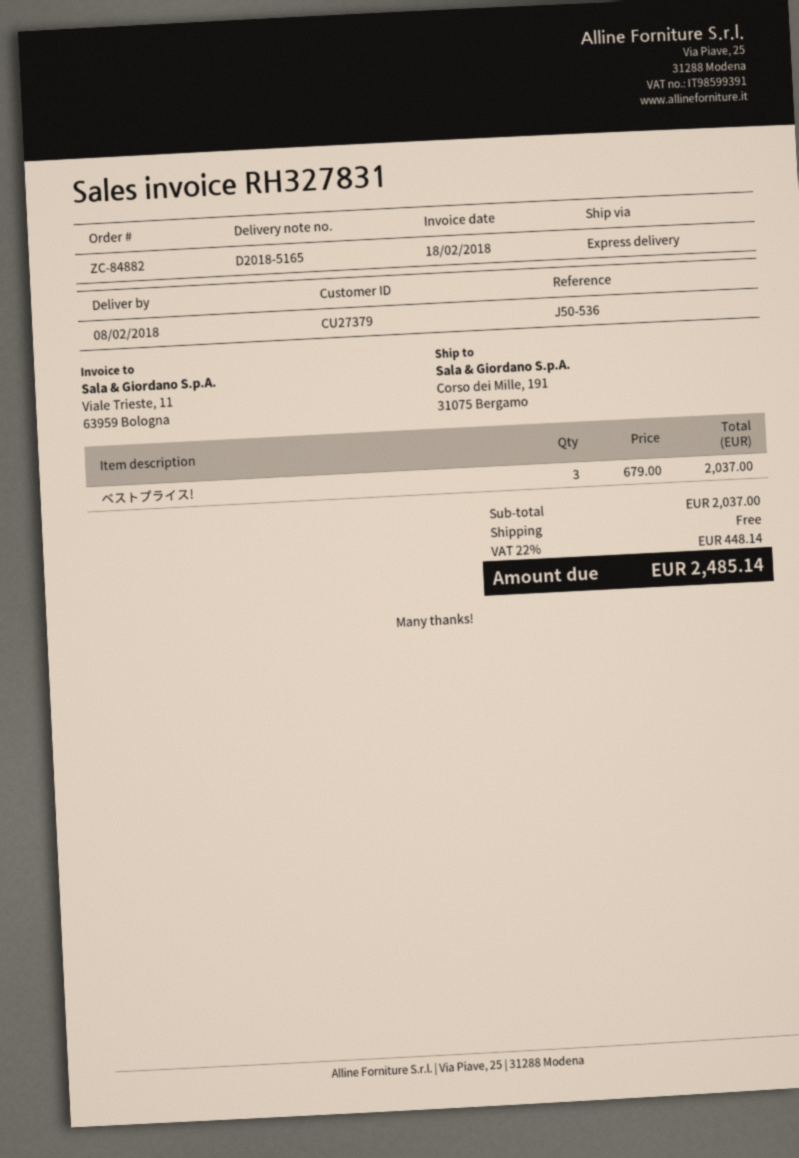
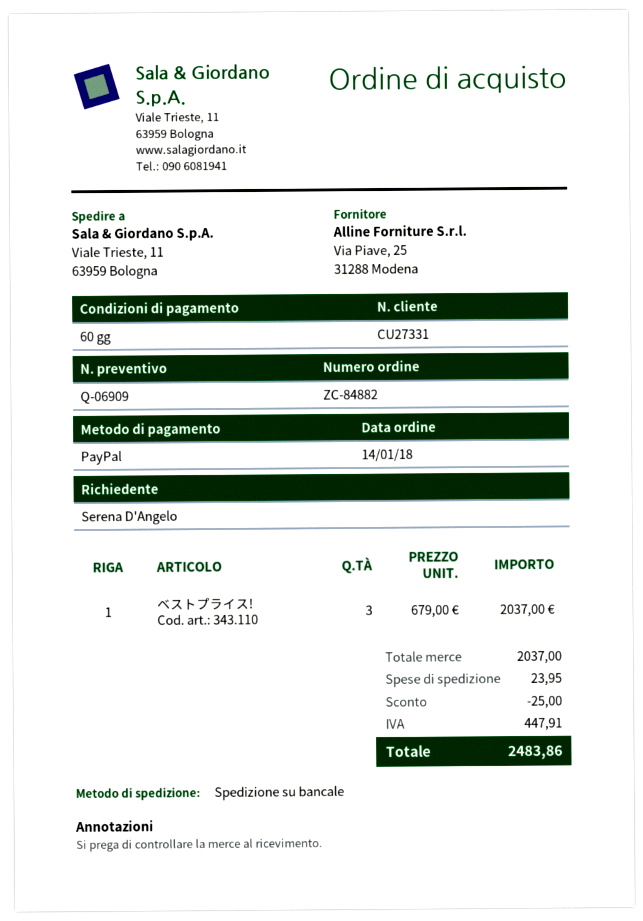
customer number: CU27379 -> CU27331
shipping method: express -> pallet freight
ship to: Corso dei Mille, 191, 31075 Bergamo -> Viale Trieste, 11, 63959 Bologna
discount: none -> 25.00
shipping: 0.00 -> 23.95
tax: 448.14 -> 447.91
total: 2485.14 -> 2483.86

